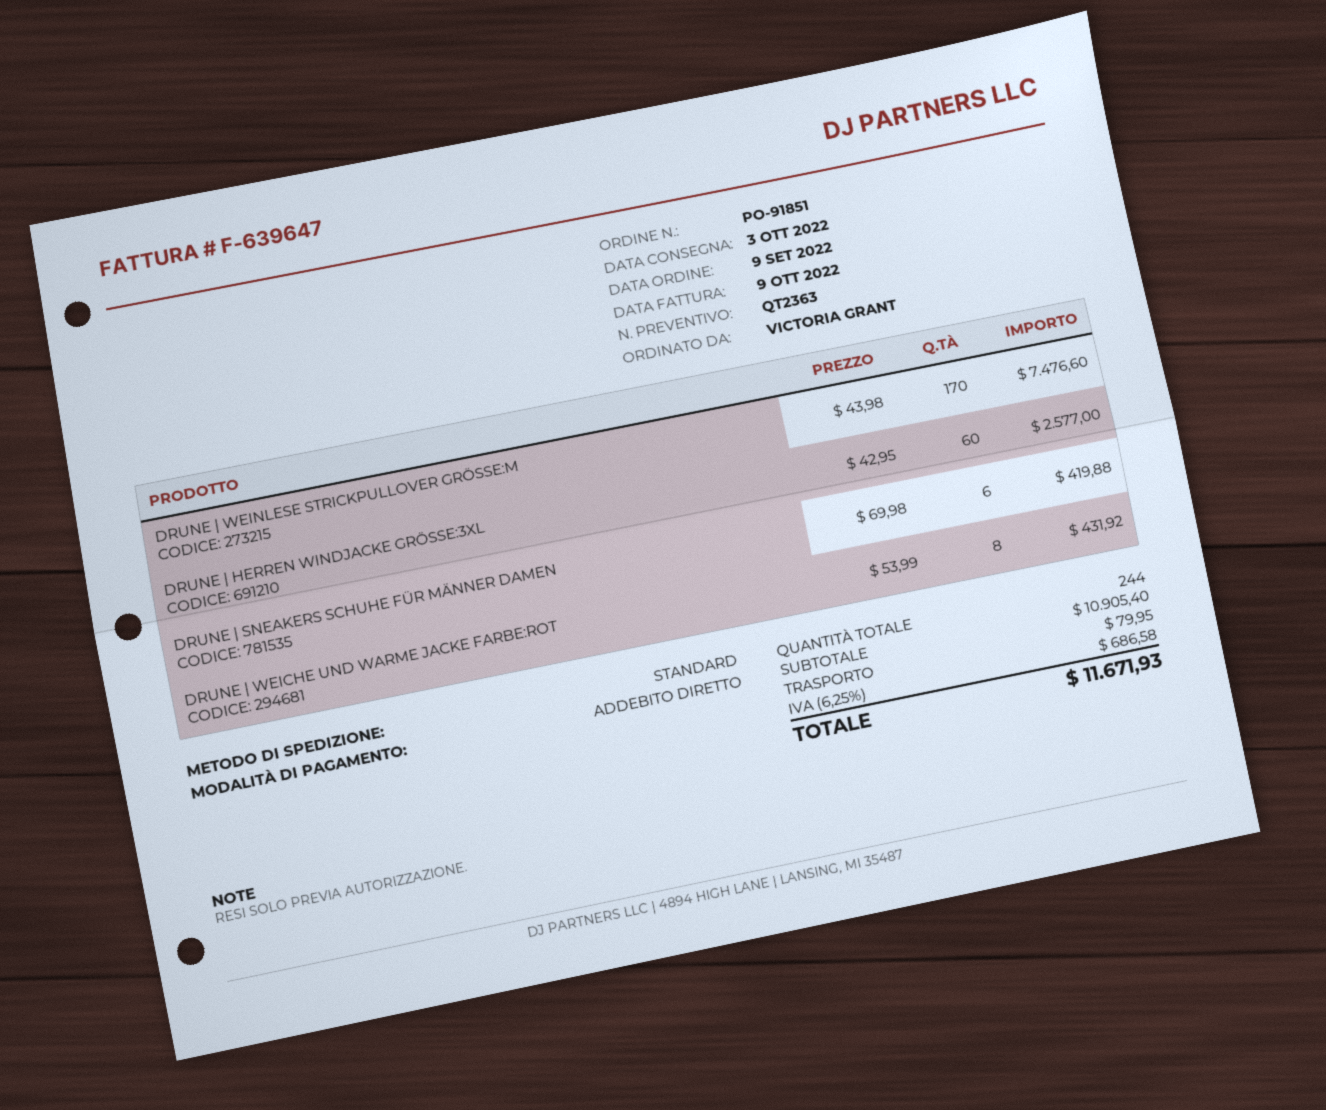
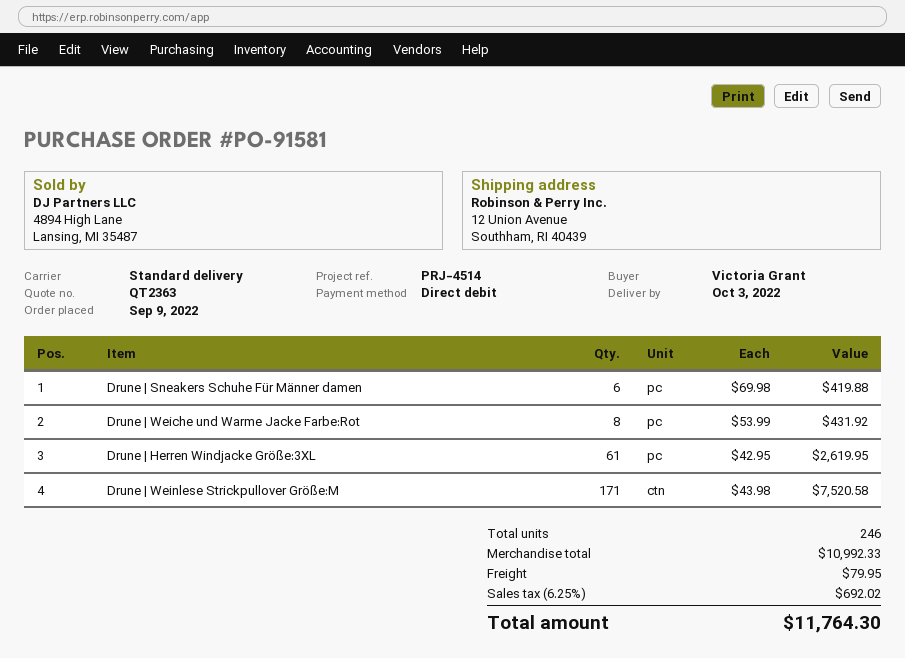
order number: PO-91851 -> PO-91581
DRUNE | WEINLESE STRICKPULLOVER GRÖSSE:M: 170 x 43.98 = 7476.60 -> 171 x 43.98 = 7520.58
DRUNE | HERREN WINDJACKE GRÖSSE:3XL: 60 x 42.95 = 2577.00 -> 61 x 42.95 = 2619.95
total quantity: 244 -> 246
subtotal: 10905.40 -> 10992.33
tax: 6.25% = 686.58 -> 6.25% = 692.02
total: 11671.93 -> 11764.30

